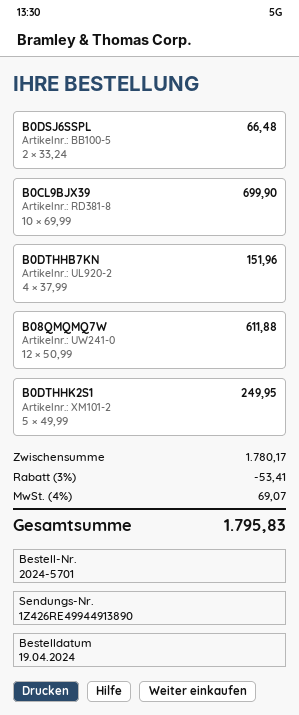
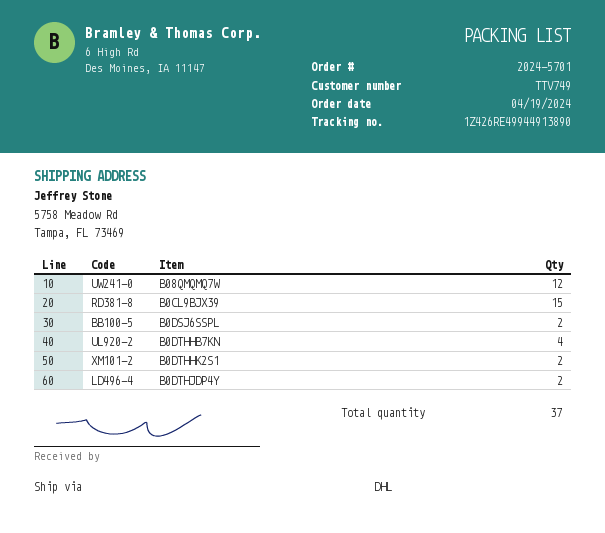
B0CL9BJX39: 10 -> 15
B0DTHHK2S1: 5 -> 2
B0DTHJDP4Y: none -> 2

